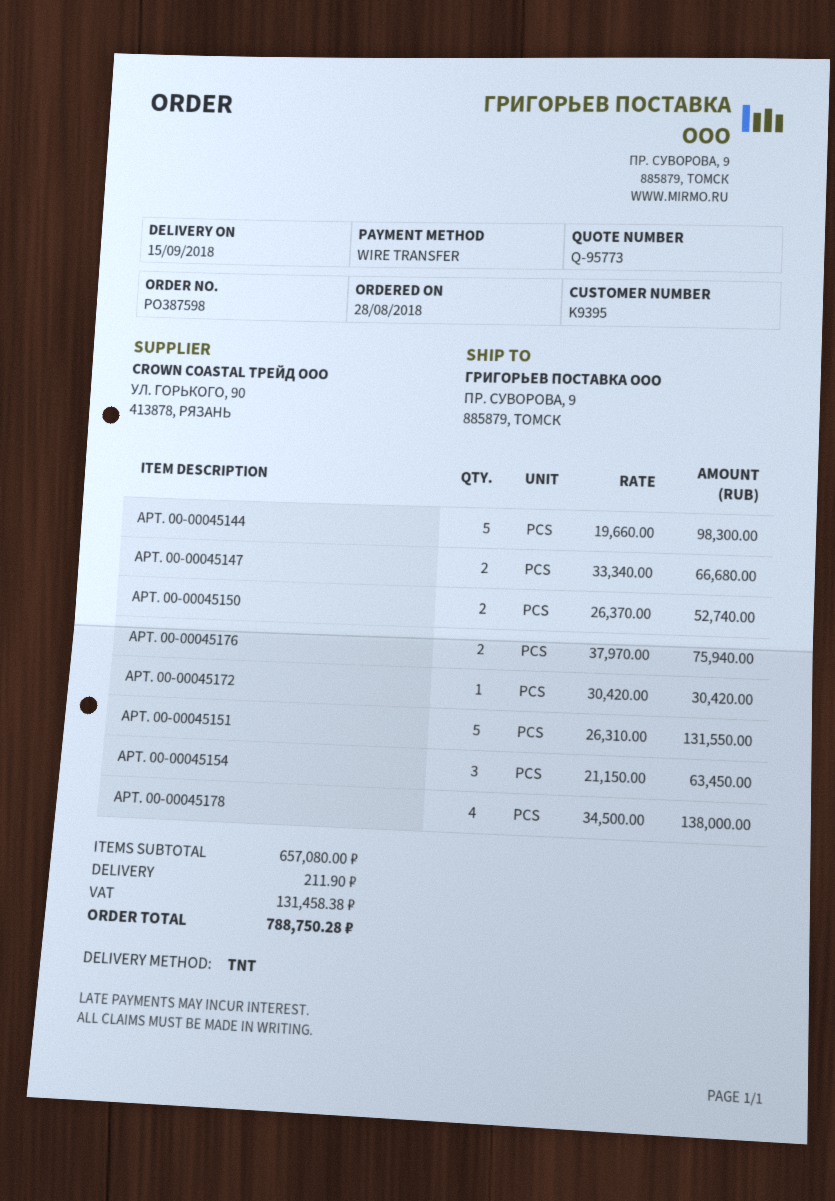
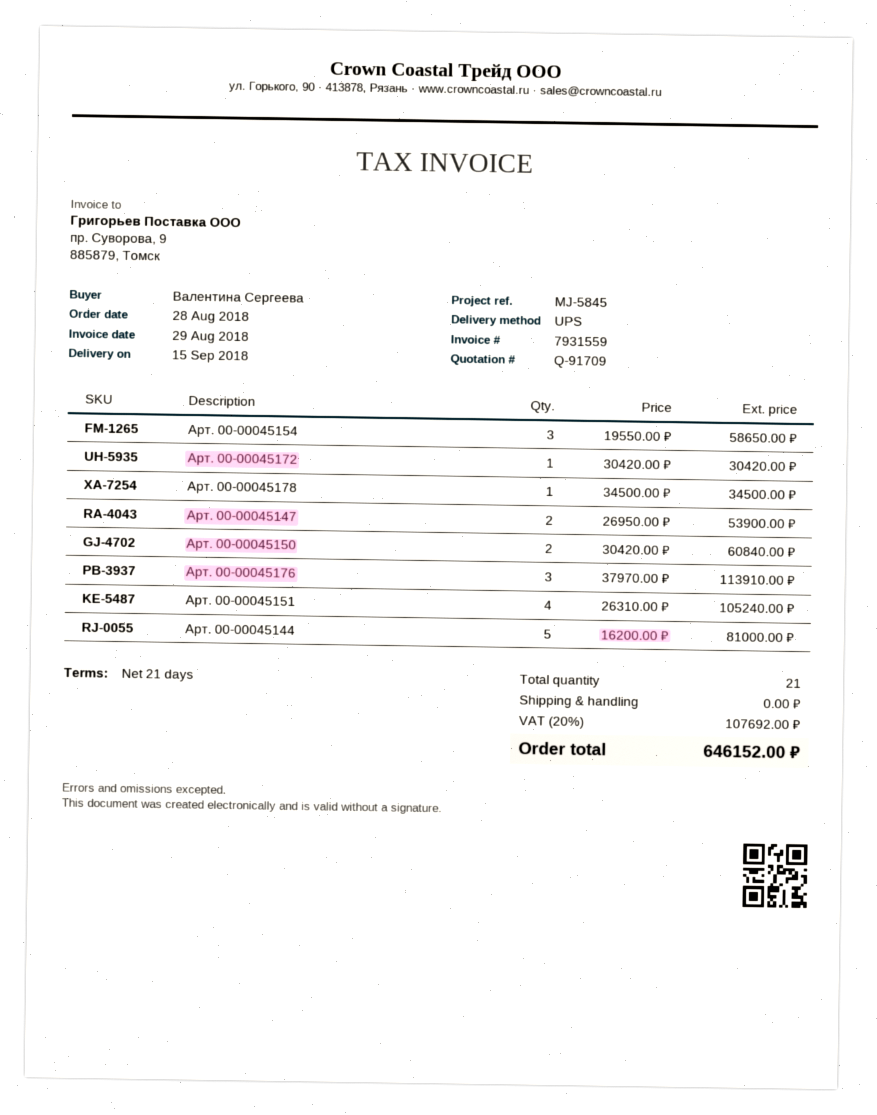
quote number: Q-95773 -> Q-91709
shipping method: TNT -> UPS
АРТ. 00-00045144: 5 x 19660.00 = 98300.00 -> 5 x 16200.00 = 81000.00
АРТ. 00-00045147: 2 x 33340.00 = 66680.00 -> 2 x 26950.00 = 53900.00
АРТ. 00-00045150: 2 x 26370.00 = 52740.00 -> 2 x 30420.00 = 60840.00
АРТ. 00-00045176: 2 x 37970.00 = 75940.00 -> 3 x 37970.00 = 113910.00
АРТ. 00-00045151: 5 x 26310.00 = 131550.00 -> 4 x 26310.00 = 105240.00
АРТ. 00-00045154: 3 x 21150.00 = 63450.00 -> 3 x 19550.00 = 58650.00
АРТ. 00-00045178: 4 x 34500.00 = 138000.00 -> 1 x 34500.00 = 34500.00
shipping: 211.90 -> 0.00
tax: 131458.38 -> 107692.00
total: 788750.28 -> 646152.00

